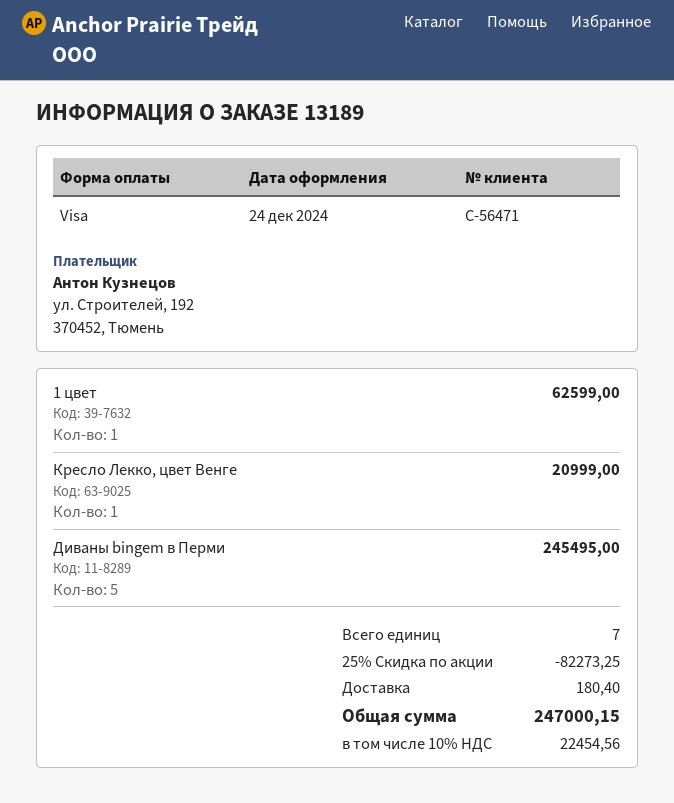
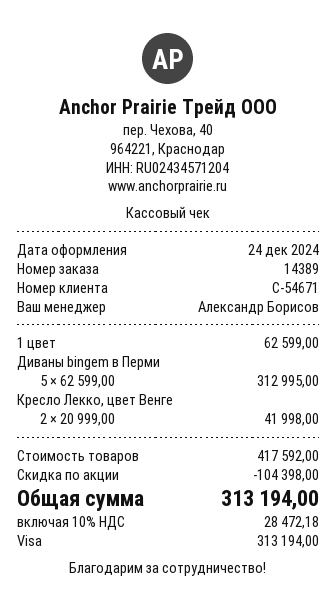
order number: 13189 -> 14389
customer number: C-56471 -> C-54671
Кресло Лекко, цвет Венге: 1 for 20999.00 -> 2 for 41998.00
Диваны bingem в Перми: 5 for 245495.00 -> 5 for 312995.00
discount: 82273.25 -> 104398.00
shipping: 180.40 -> none
tax: 10% = 22454.56 -> 10% = 28472.18
total: 247000.15 -> 313194.00

